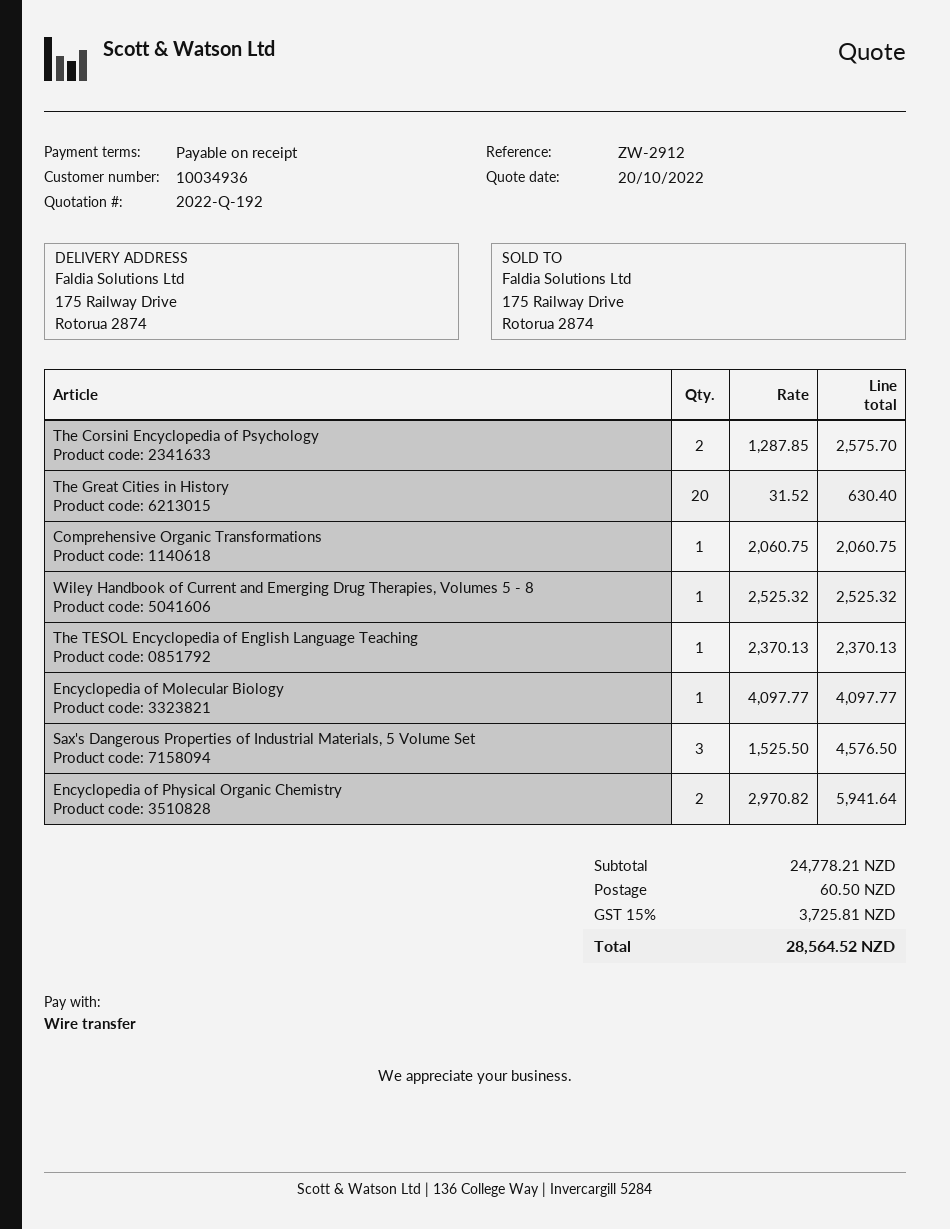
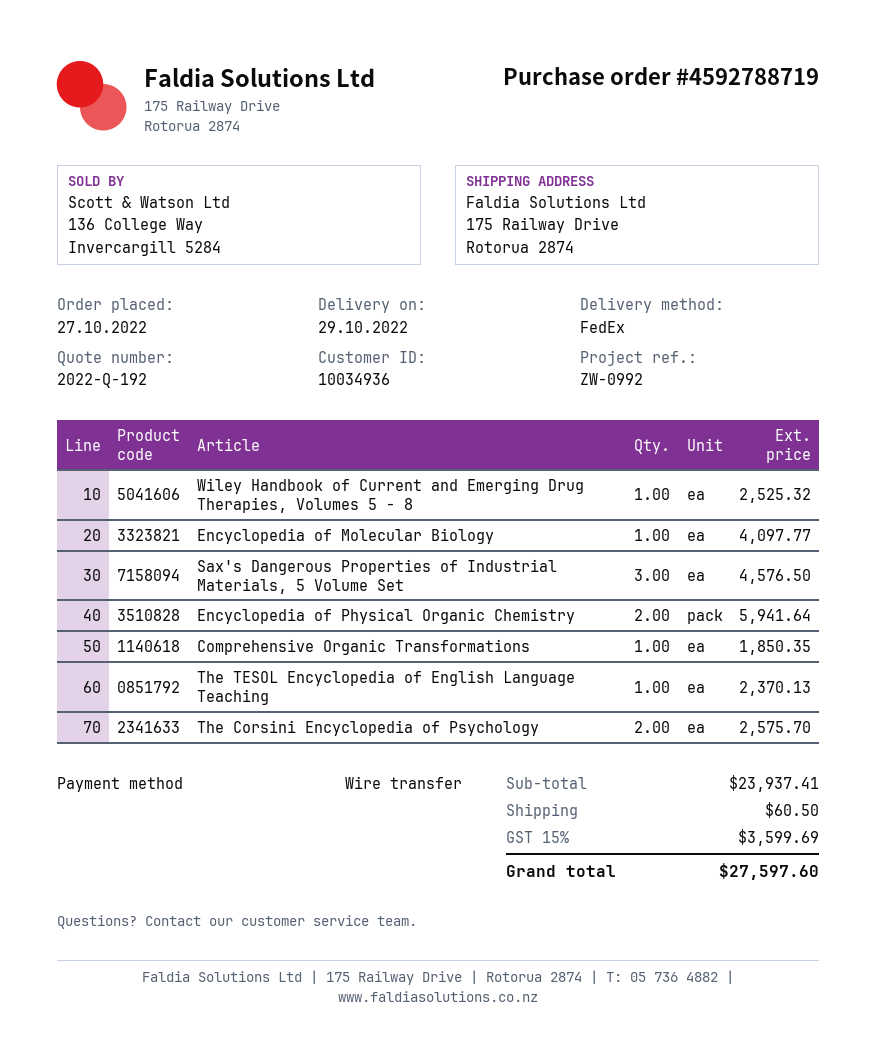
reference: ZW-2912 -> ZW-0992
The Great Cities in History: 20 for 630.40 -> none
Comprehensive Organic Transformations: 1 for 2060.75 -> 1 for 1850.35
subtotal: 24778.21 -> 23937.41
tax: 15% = 3725.81 -> 15% = 3599.69
total: 28564.52 -> 27597.60

